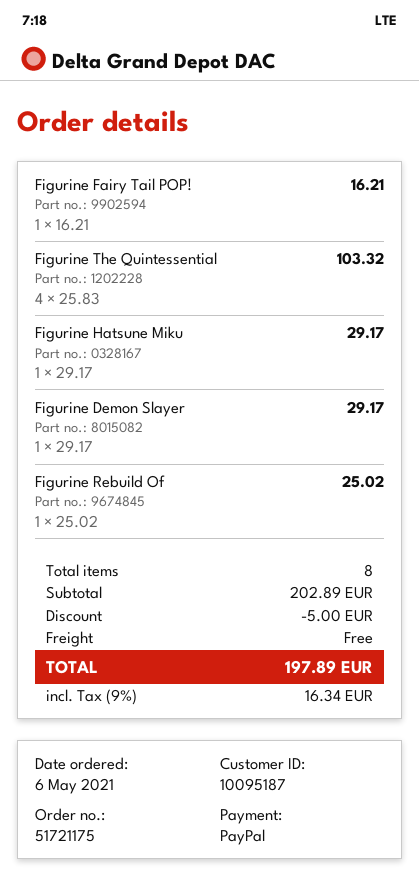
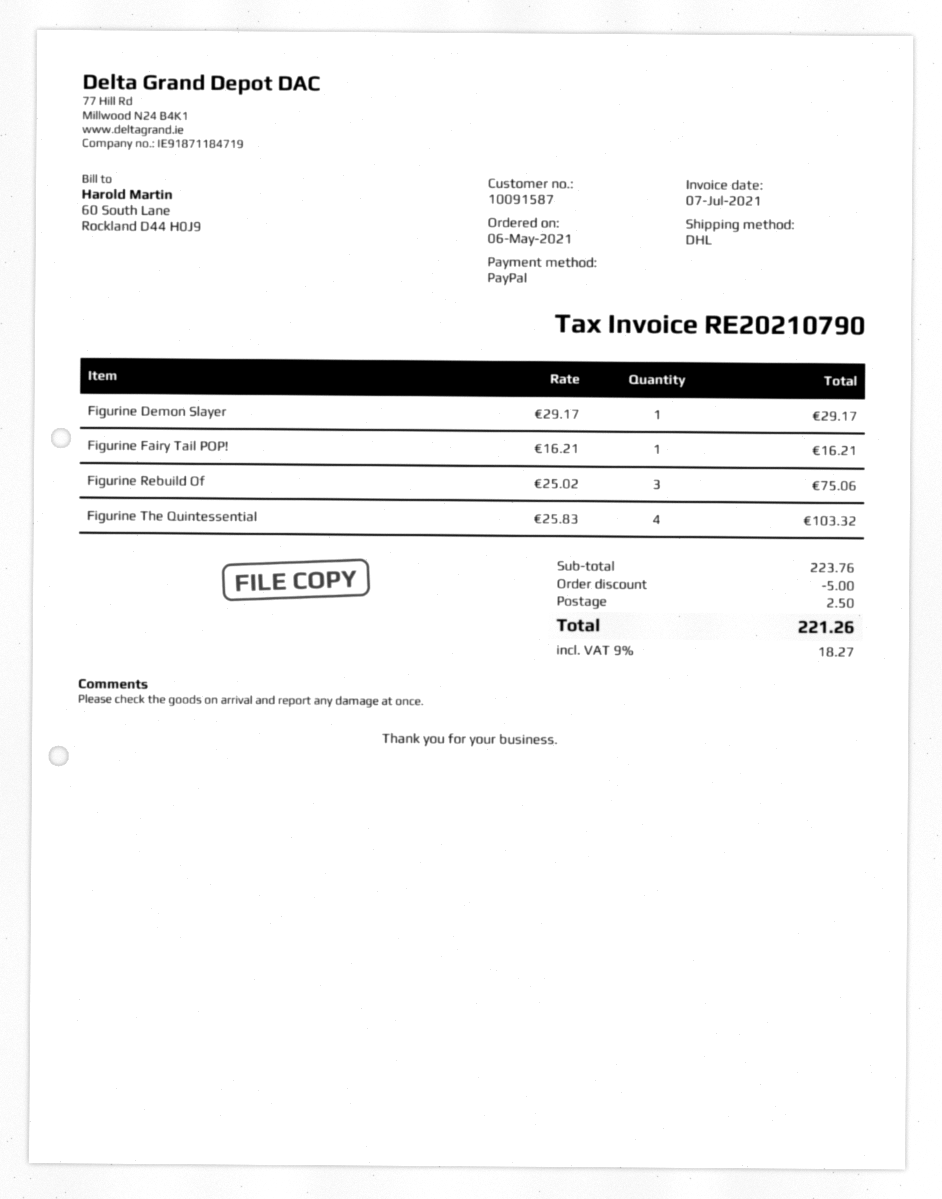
customer number: 10095187 -> 10091587
Figurine Hatsune Miku: 1 x 29.17 = 29.17 -> none
Figurine Rebuild Of: 1 x 25.02 = 25.02 -> 3 x 25.02 = 75.06
subtotal: 202.89 -> 223.76
shipping: 0.00 -> 2.50
tax: 9% = 16.34 -> 9% = 18.27
total: 197.89 -> 221.26

